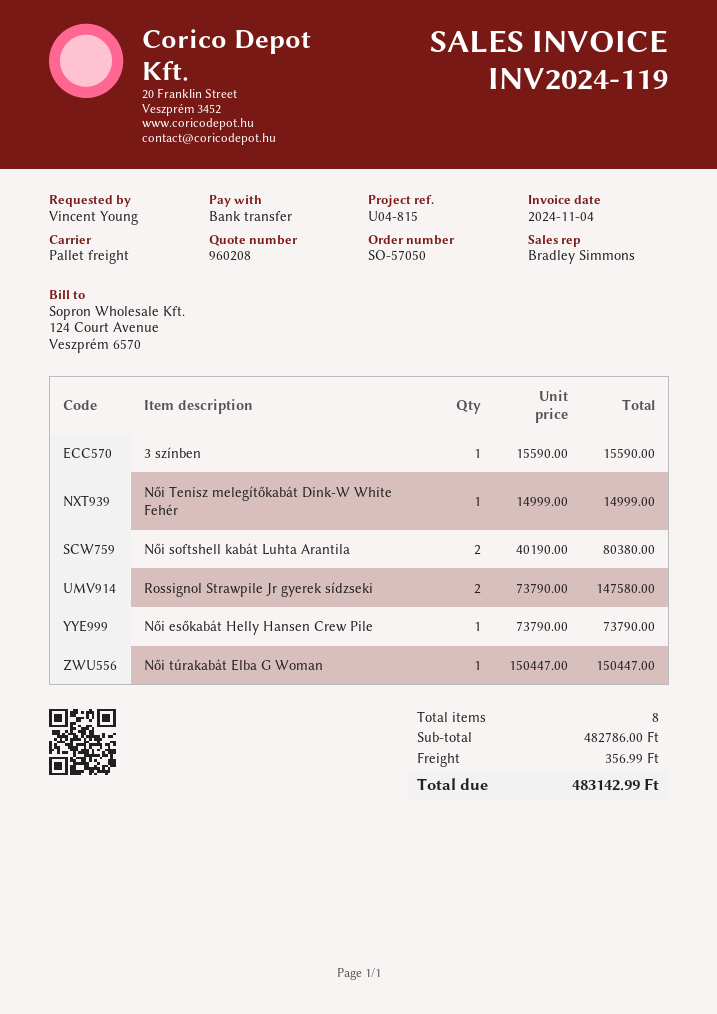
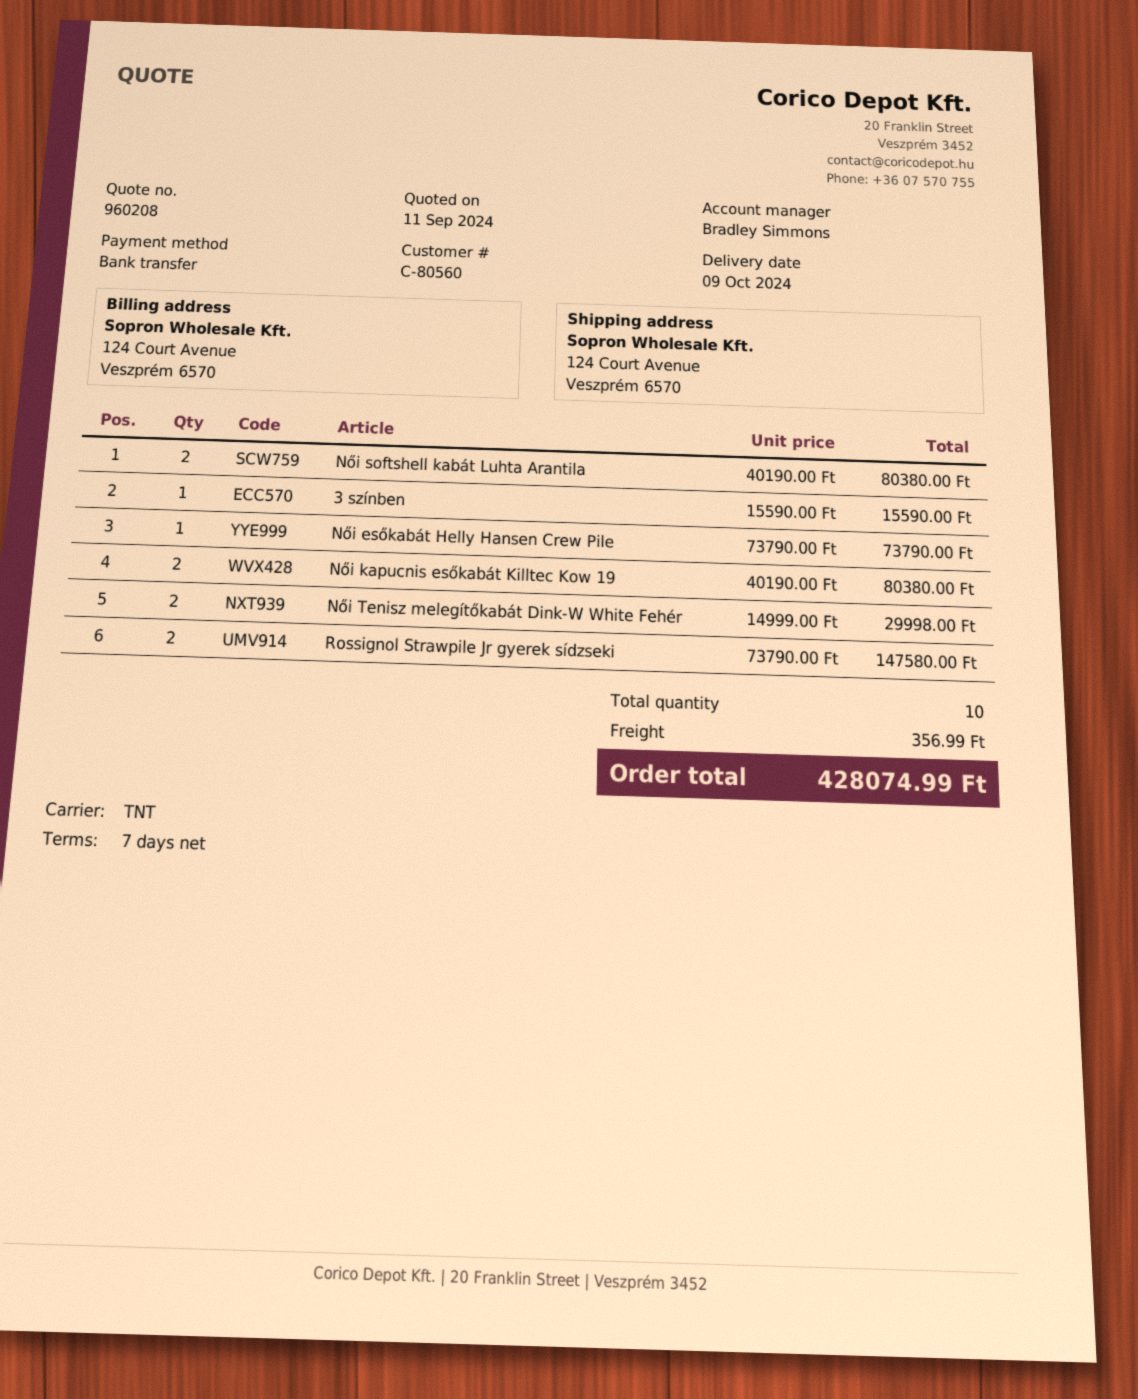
shipping method: pallet freight -> TNT
Női Tenisz melegítőkabát Dink-W White Fehér: 1 x 14999.00 = 14999.00 -> 2 x 14999.00 = 29998.00
Női túrakabát Elba G Woman: 1 x 150447.00 = 150447.00 -> none
Női kapucnis esőkabát Killtec Kow 19: none -> 2 x 40190.00 = 80380.00
total quantity: 8 -> 10
total: 483142.99 -> 428074.99

